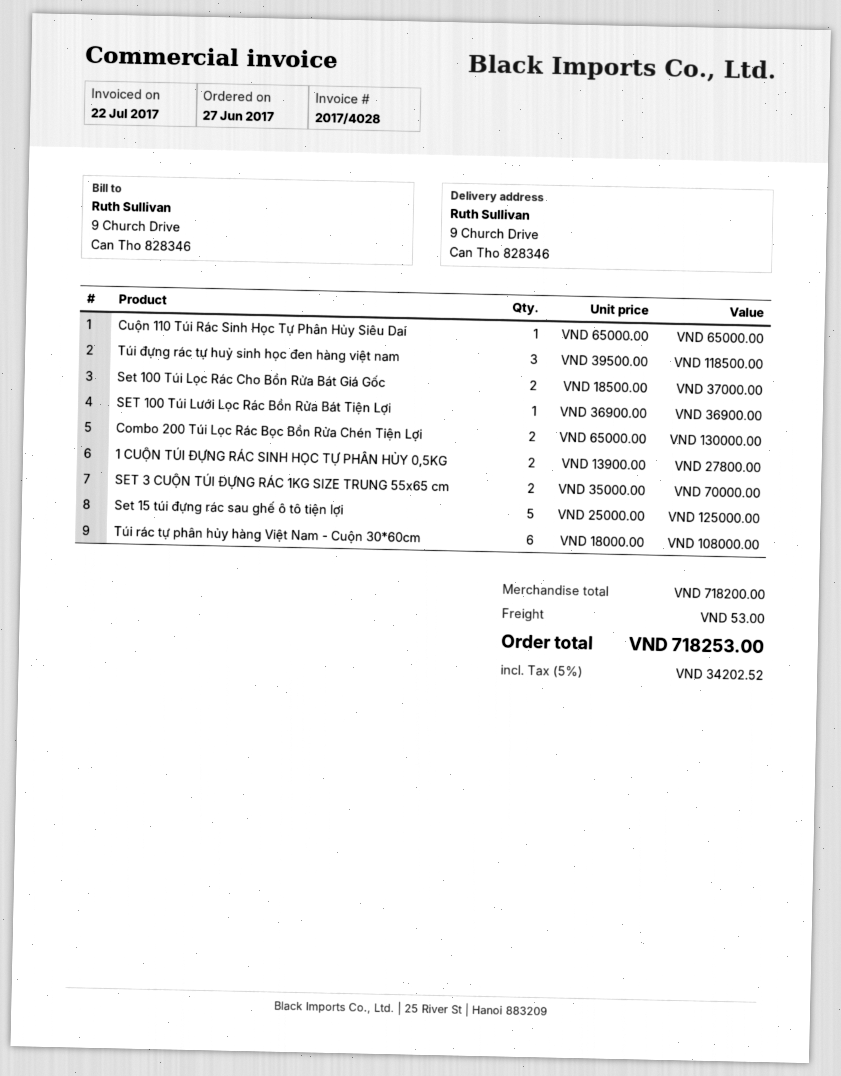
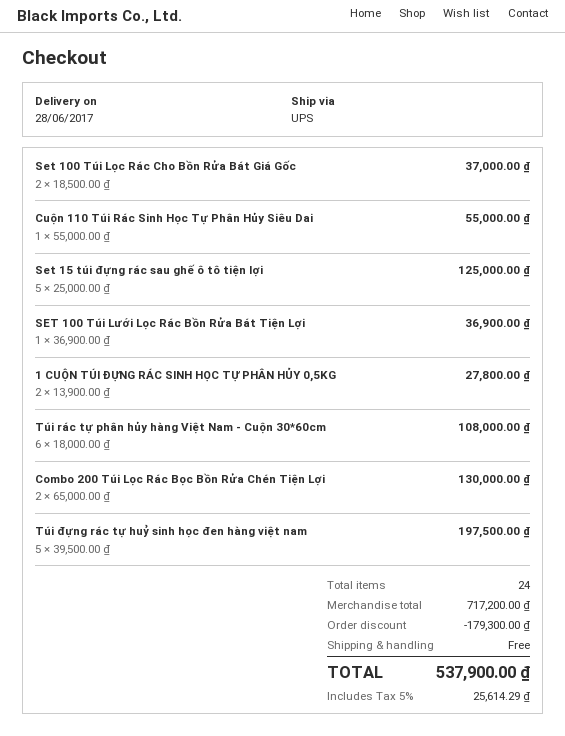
Cuộn 110 Túi Rác Sinh Học Tự Phân Hủy Siêu Dai: 1 x 65000.00 = 65000.00 -> 1 x 55000.00 = 55000.00
Túi đựng rác tự huỷ sinh học đen hàng việt nam: 3 x 39500.00 = 118500.00 -> 5 x 39500.00 = 197500.00
SET 3 CUỘN TÚI ĐỰNG RÁC 1KG SIZE TRUNG 55x65 cm: 2 x 35000.00 = 70000.00 -> none
subtotal: 718200.00 -> 717200.00
discount: none -> 179300.00
shipping: 53.00 -> 0.00
tax: 5% = 34202.52 -> 5% = 25614.29
total: 718253.00 -> 537900.00

